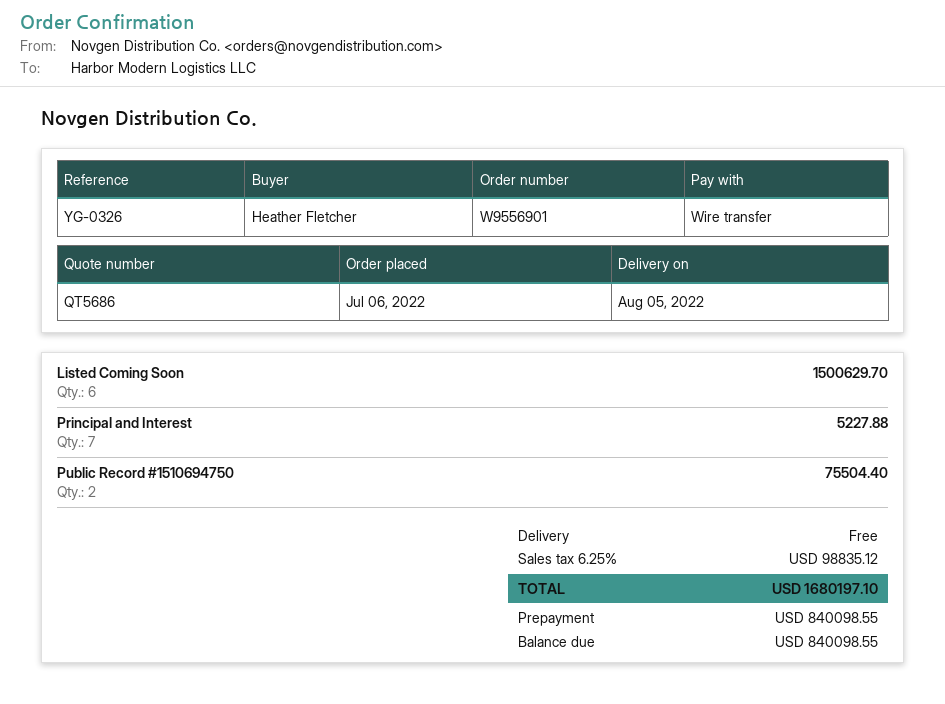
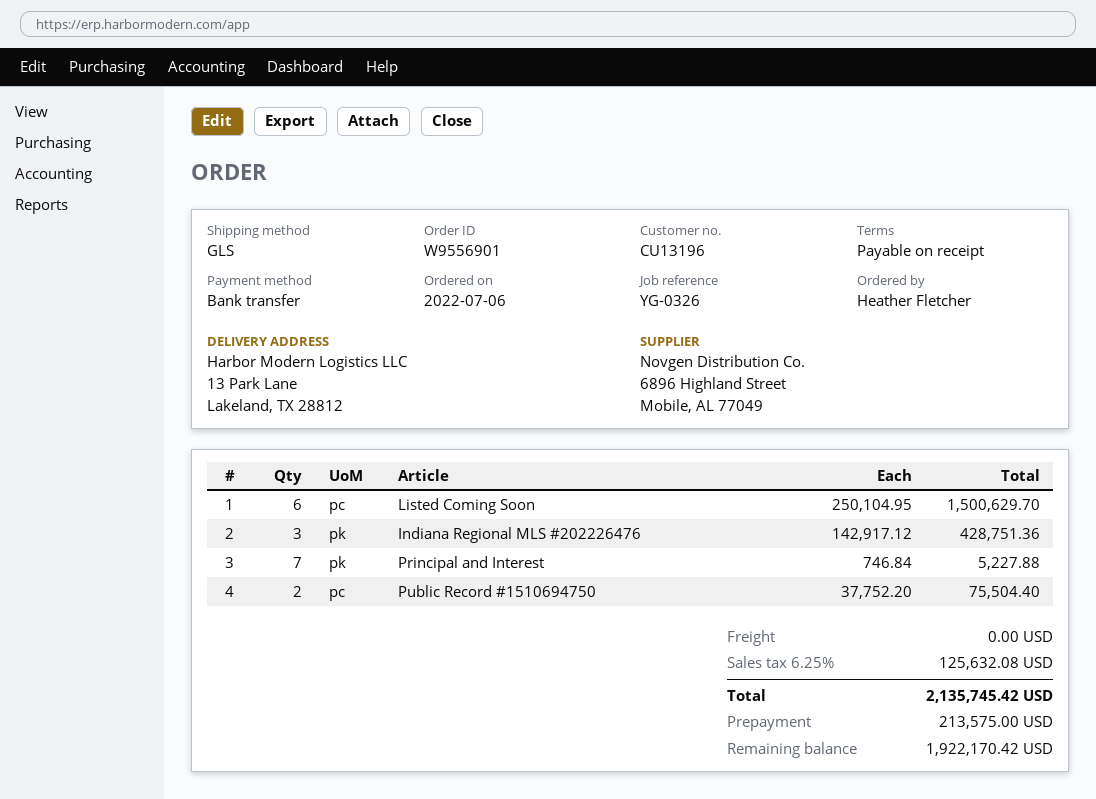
Indiana Regional MLS #202226476: none -> 3 for 428751.36
tax: 6.25% = 98835.12 -> 6.25% = 125632.08
total: 1680197.10 -> 2135745.42
deposit: 840098.55 -> 213575.00
balance: 840098.55 -> 1922170.42

